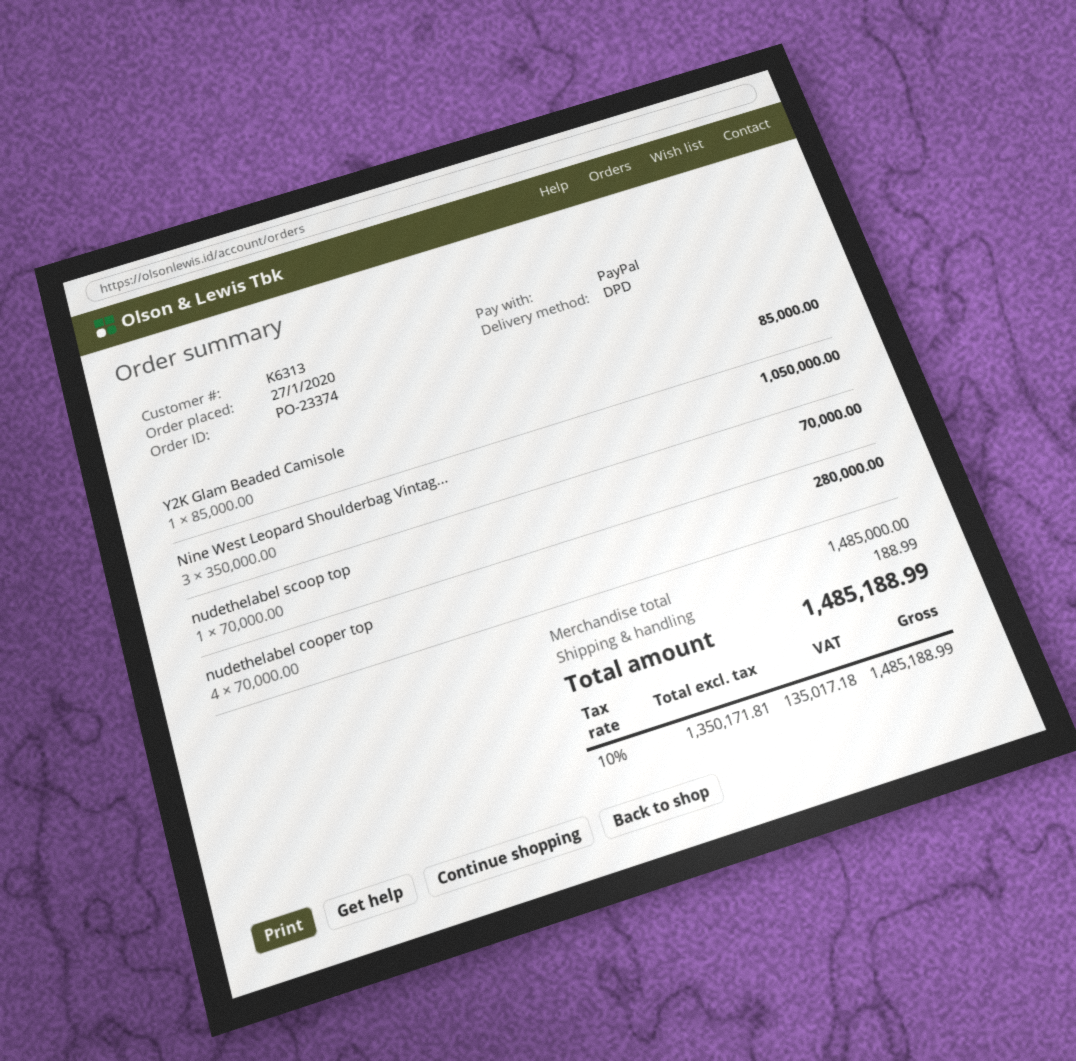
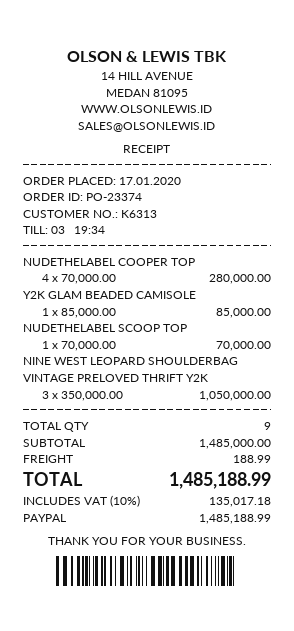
order date: 2020-01-27 -> 2020-01-17

